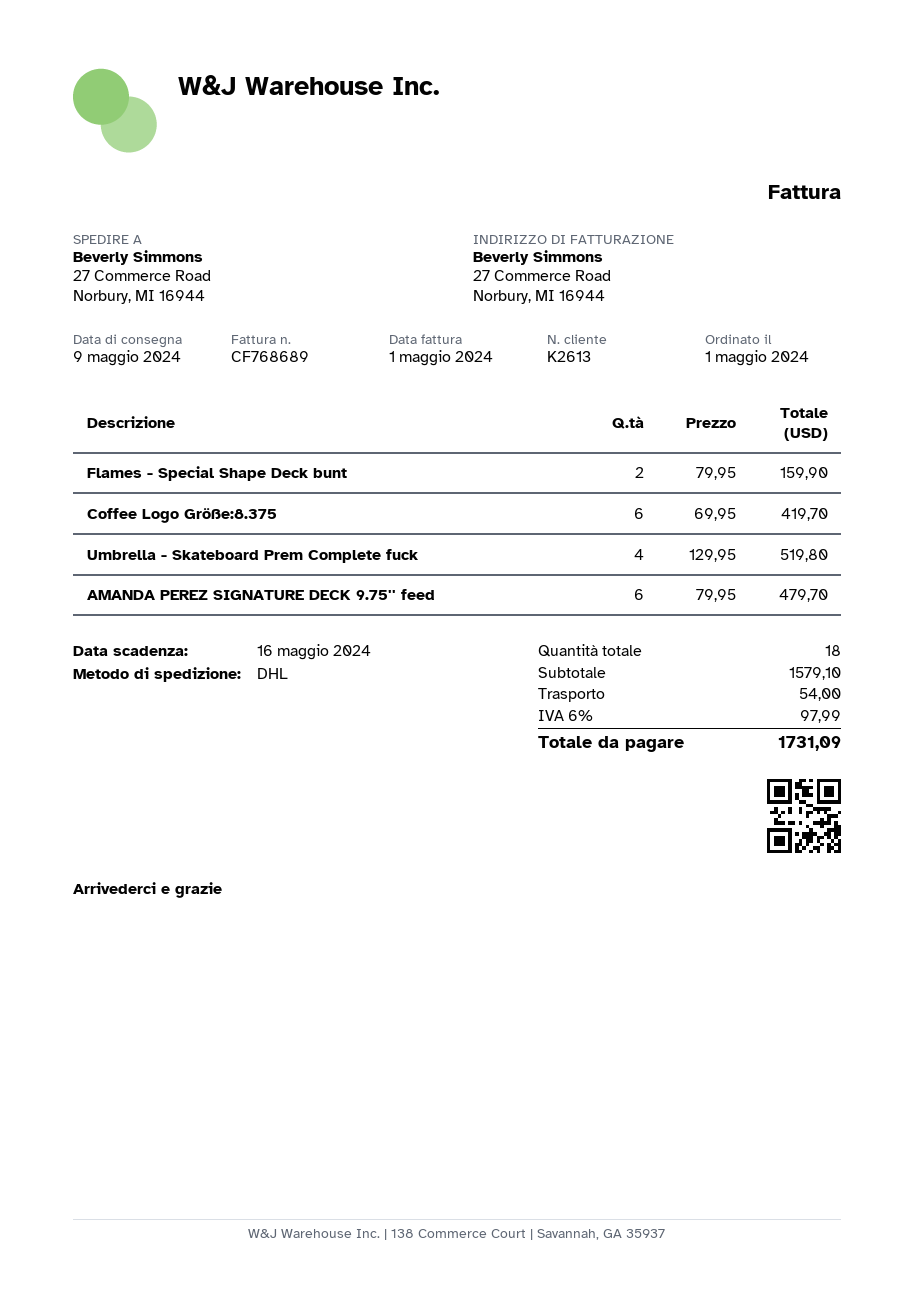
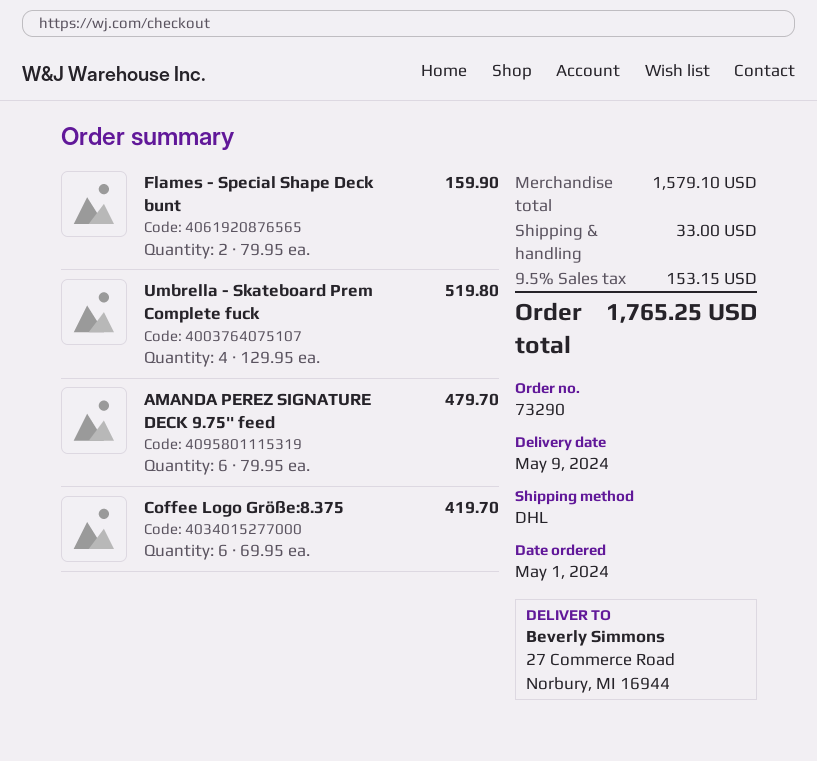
shipping: 54.00 -> 33.00
tax: 6% = 97.99 -> 9.5% = 153.15
total: 1731.09 -> 1765.25

